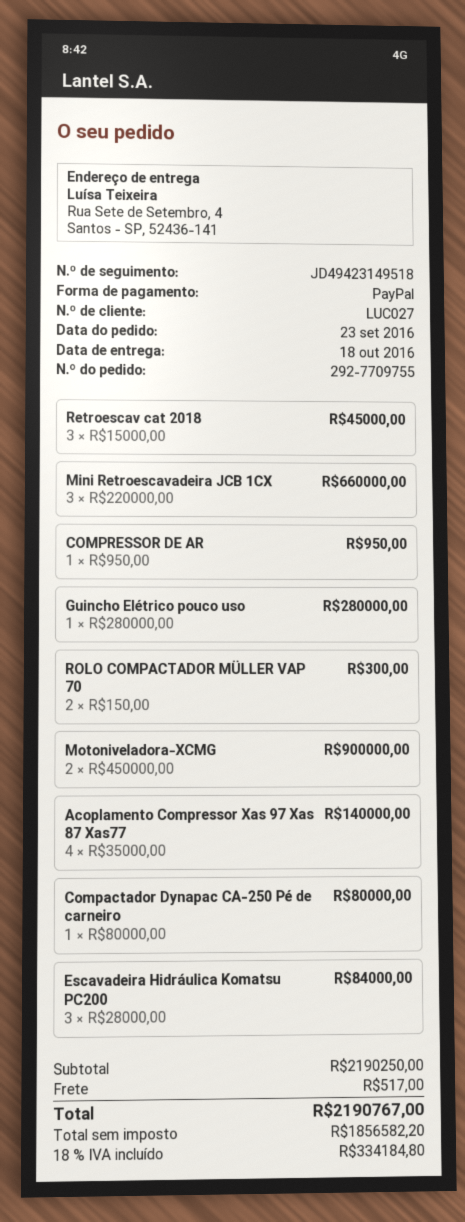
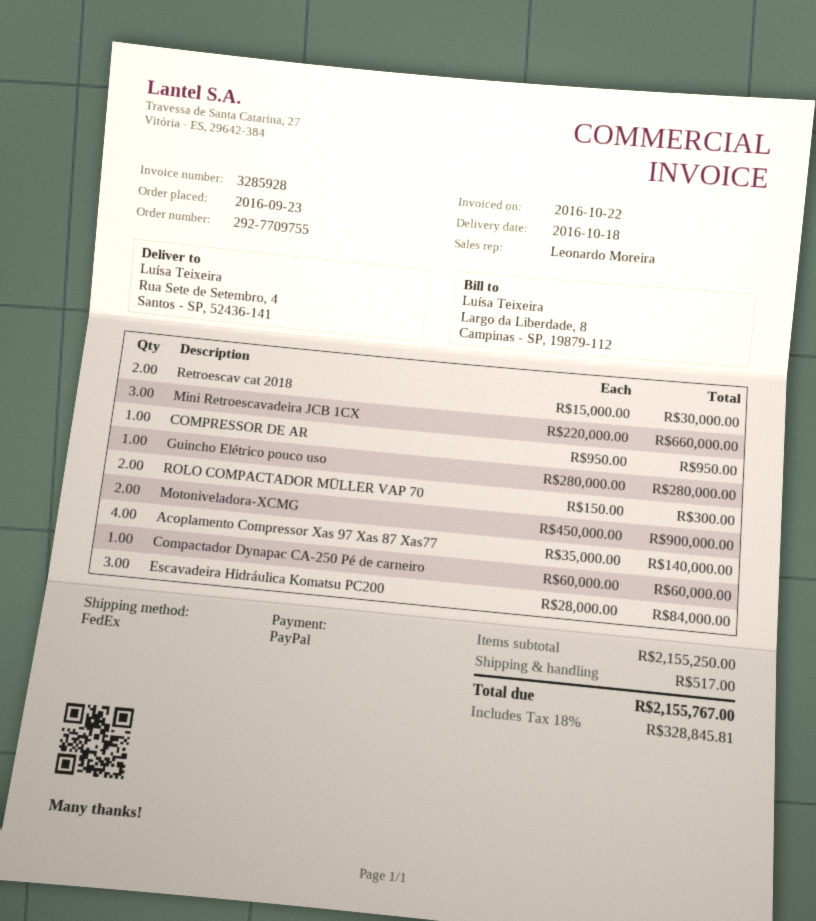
Retroescav cat 2018: 3 x 15000.00 = 45000.00 -> 2 x 15000.00 = 30000.00
Compactador Dynapac CA-250 Pé de carneiro: 1 x 80000.00 = 80000.00 -> 1 x 60000.00 = 60000.00
subtotal: 2190250.00 -> 2155250.00
tax: 18% = 334184.80 -> 18% = 328845.81
total: 2190767.00 -> 2155767.00

